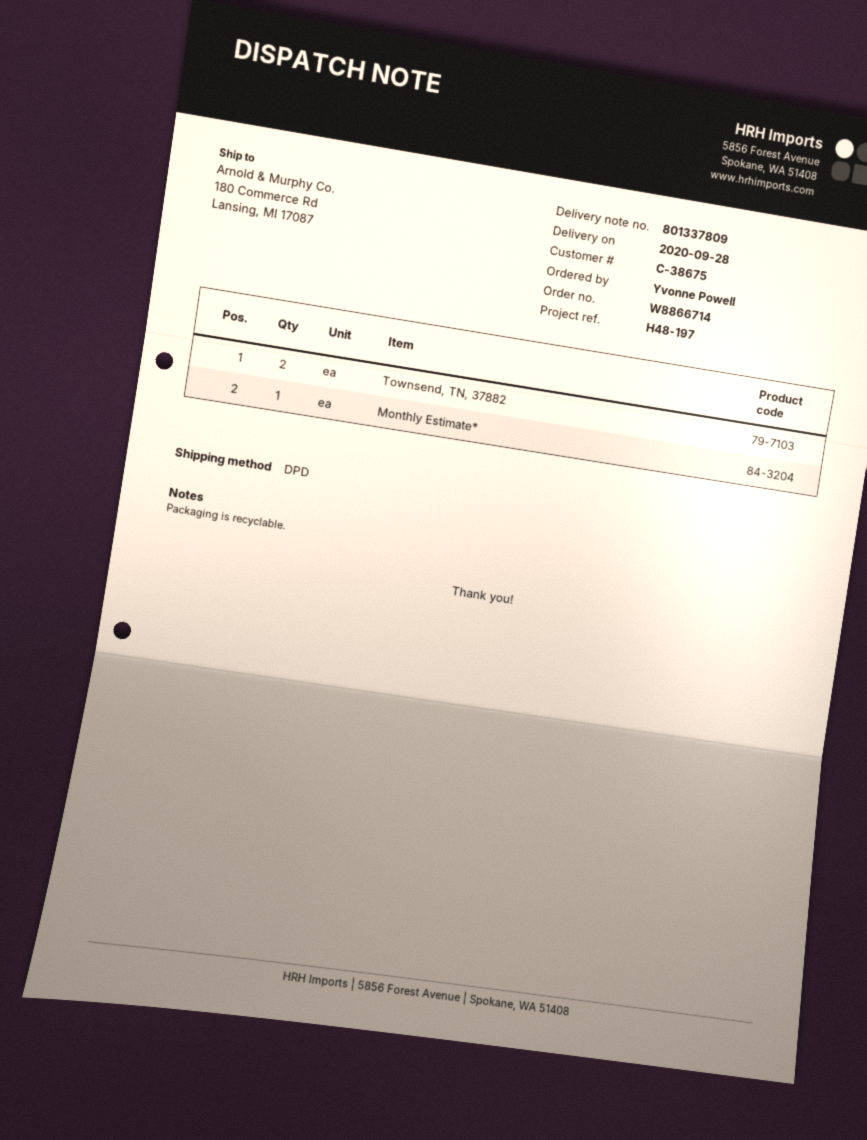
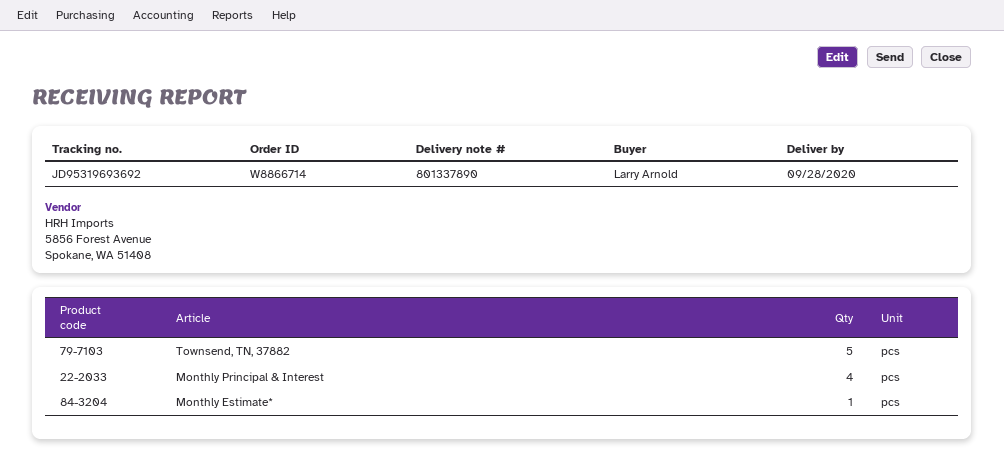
delivery note number: 801337809 -> 801337890
ordered by: Yvonne Powell -> Larry Arnold
Townsend, TN, 37882: 2 -> 5
Monthly Principal & Interest: none -> 4

